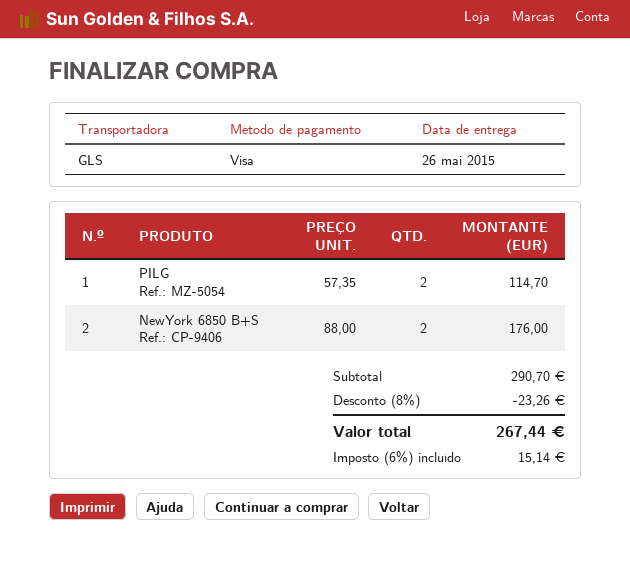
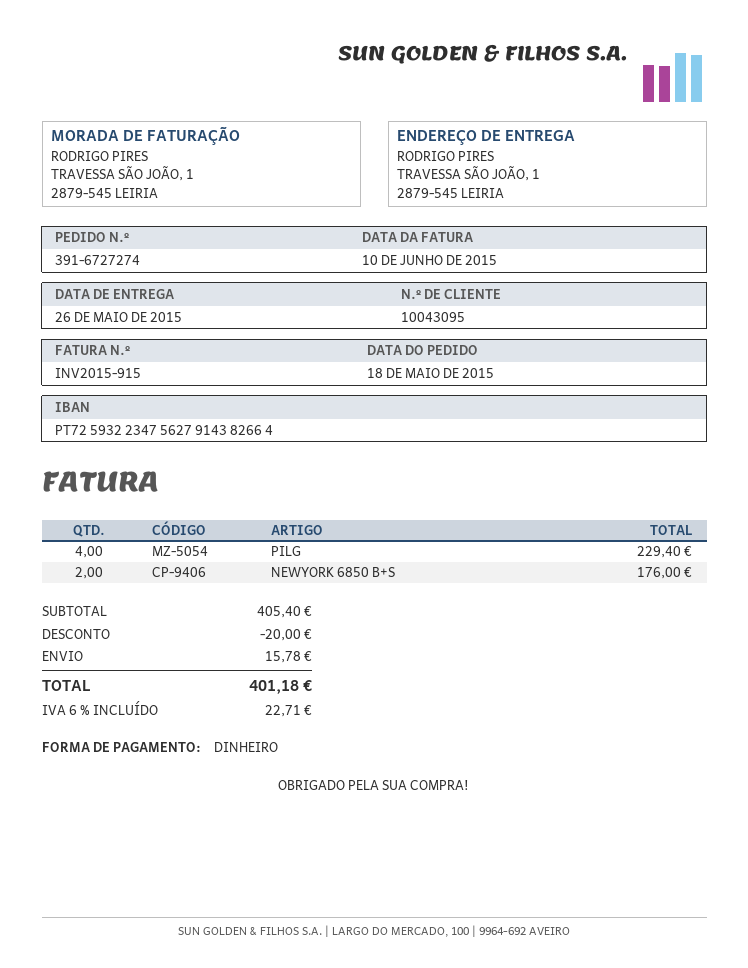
payment method: Visa -> cash
PILG: 2 for 114.70 -> 4 for 229.40
subtotal: 290.70 -> 405.40
discount: 23.26 -> 20.00
shipping: none -> 15.78
tax: 6% = 15.14 -> 6% = 22.71
total: 267.44 -> 401.18

